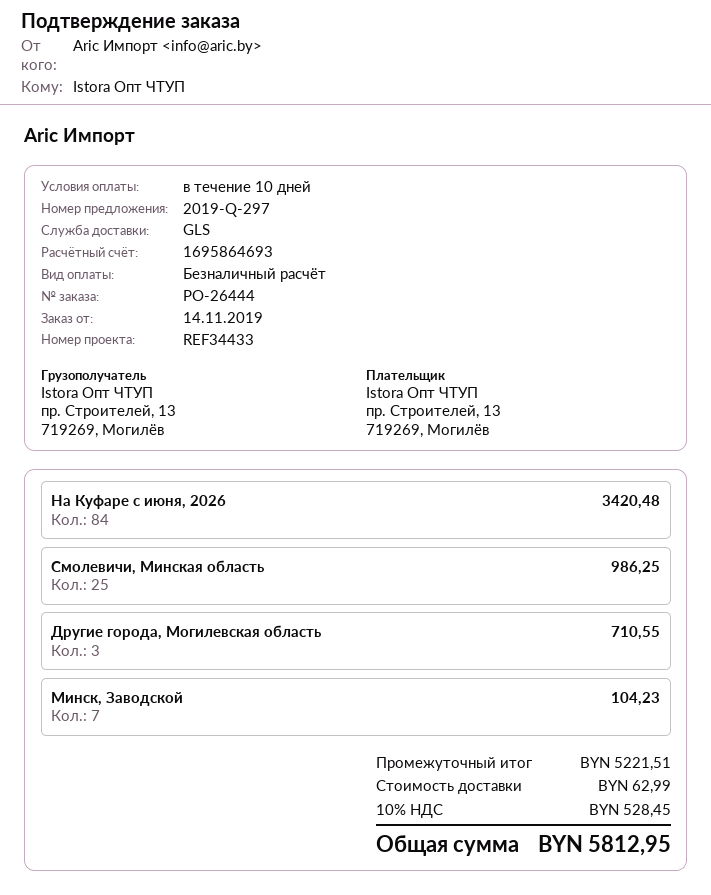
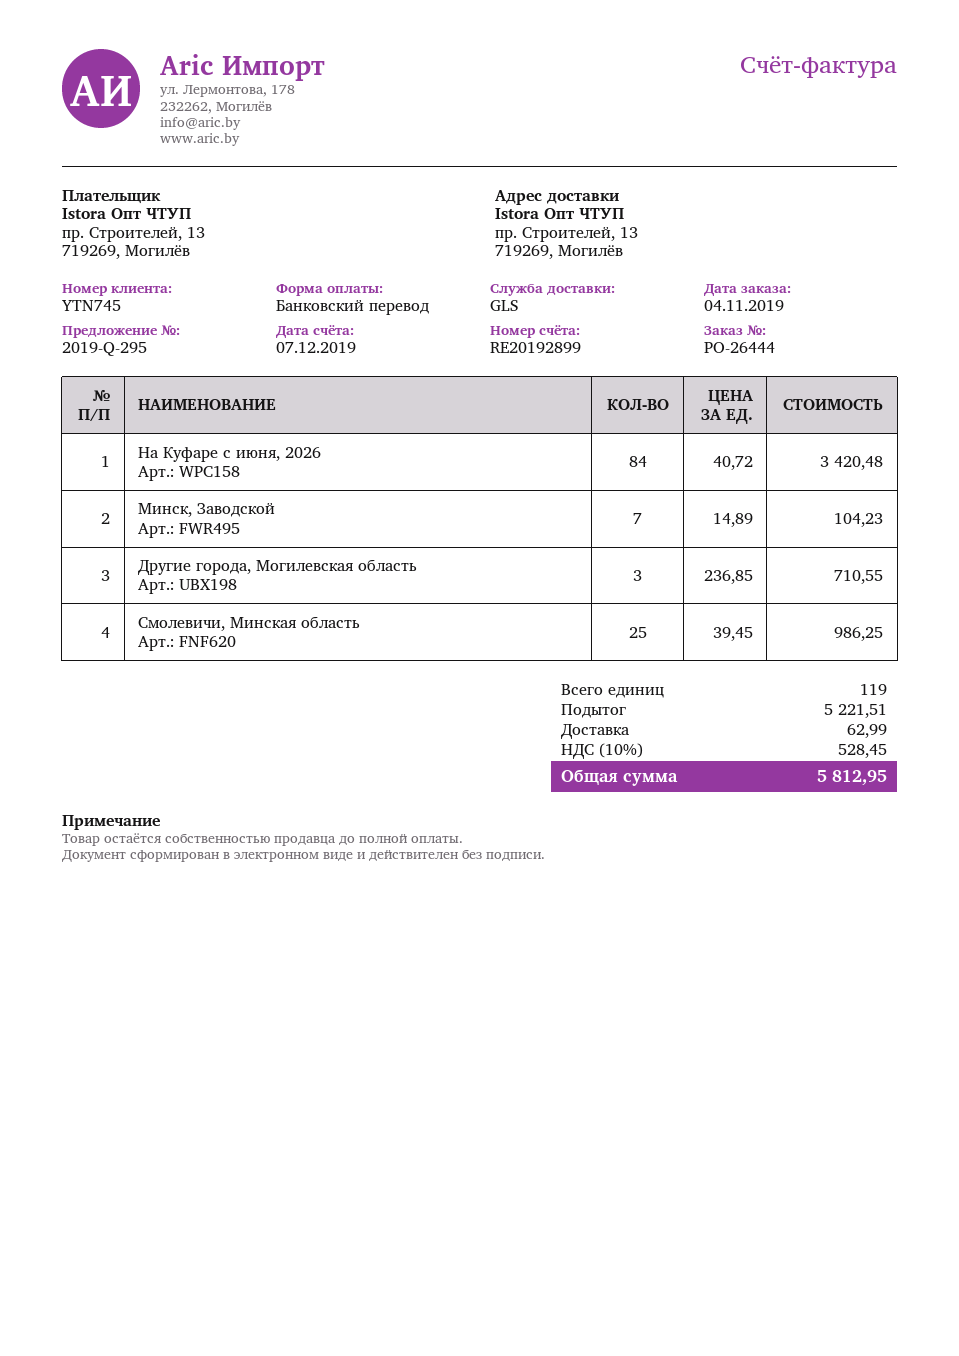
quote number: 2019-Q-297 -> 2019-Q-295
order date: 2019-11-14 -> 2019-11-04

